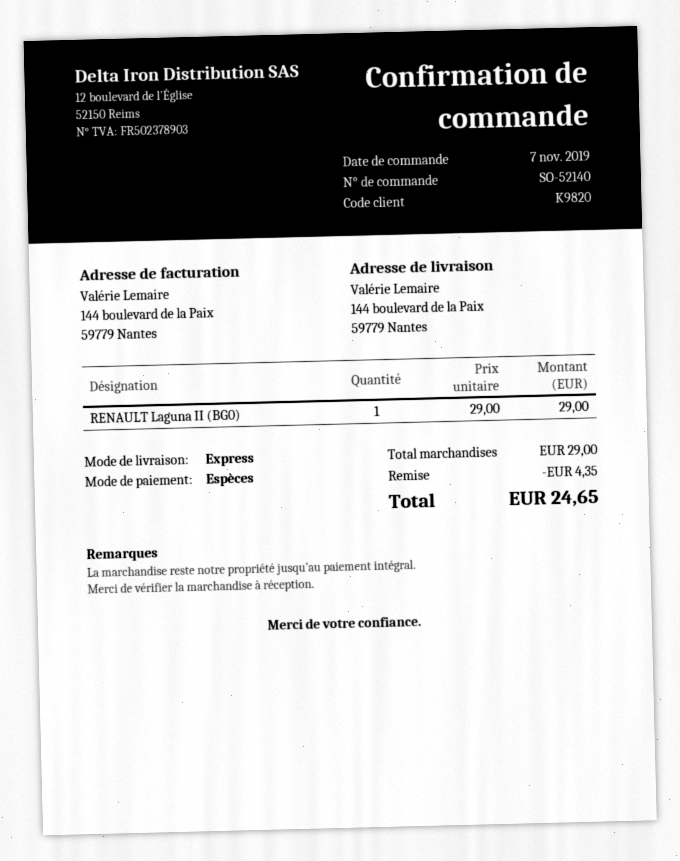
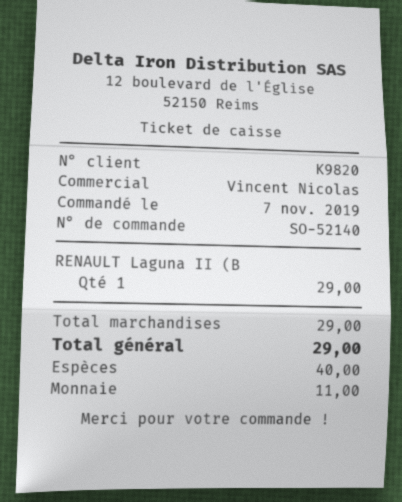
discount: 4.35 -> none
total: 24.65 -> 29.00

